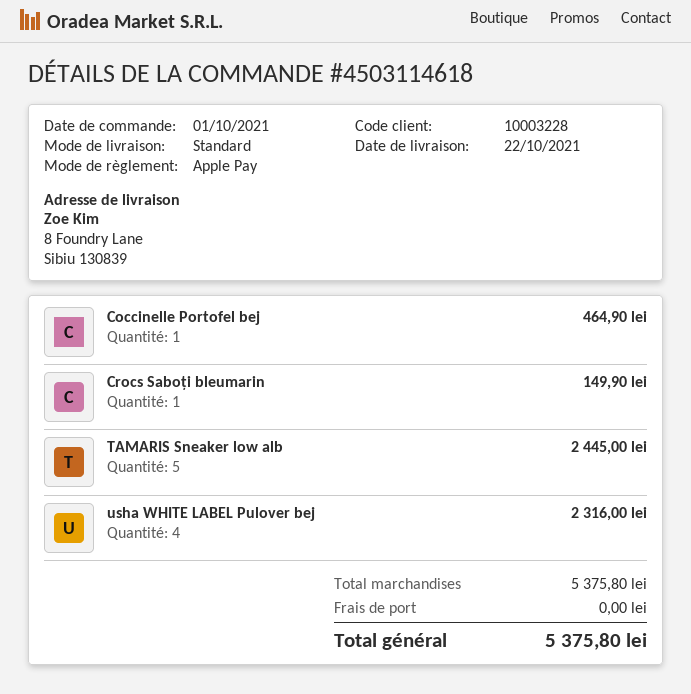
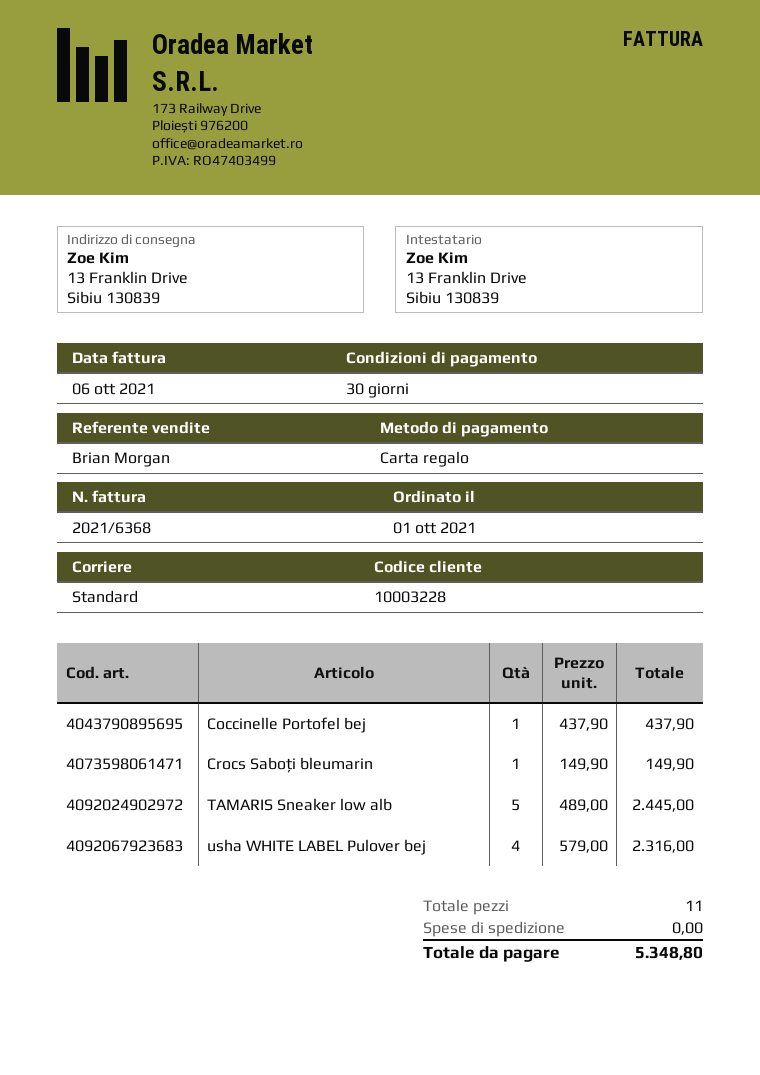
payment method: Apple Pay -> gift card
ship to: 8 Foundry Lane, Sibiu 130839 -> 13 Franklin Drive, Sibiu 130839
Coccinelle Portofel bej: 1 for 464.90 -> 1 for 437.90
total: 5375.80 -> 5348.80

